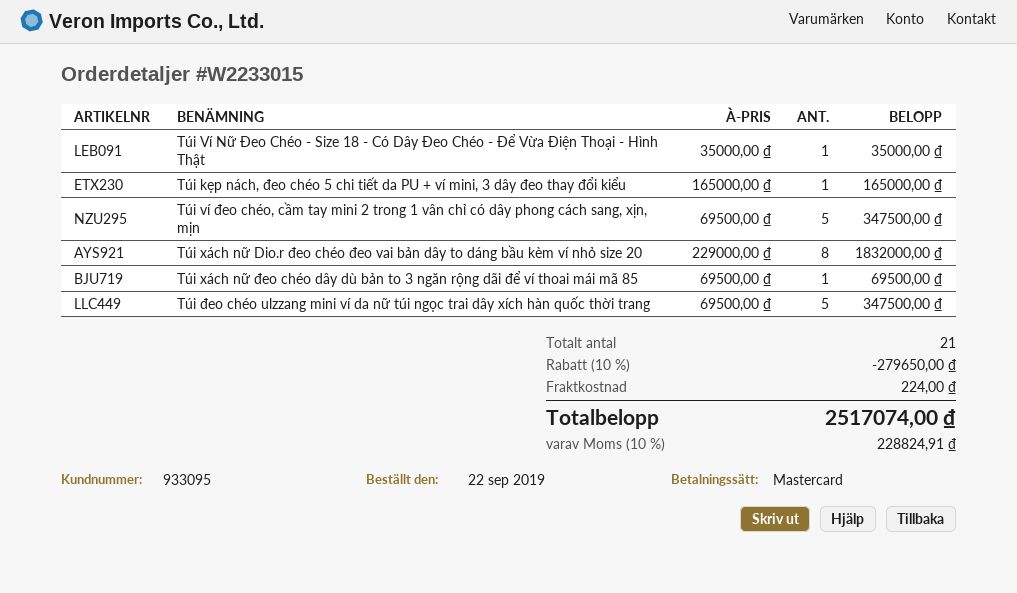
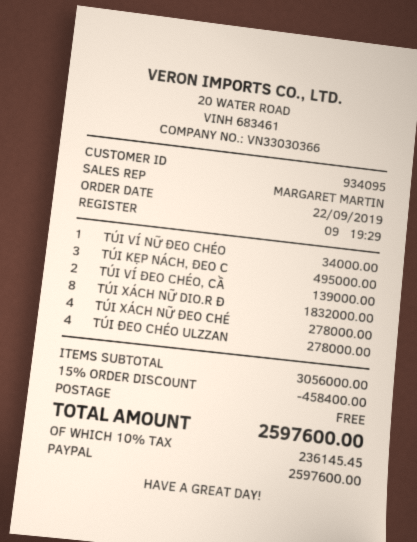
customer number: 933095 -> 934095
payment method: Mastercard -> PayPal
Túi Ví Nữ Đeo Chéo - Size 18 - Có Dây Đeo Chéo - Để Vừa Điện Thoại - Hình Thật: 1 for 35000.00 -> 1 for 34000.00
Túi kẹp nách, đeo chéo 5 chi tiết da PU + ví mini, 3 dây đeo thay đổi kiểu: 1 for 165000.00 -> 3 for 495000.00
Túi ví đeo chéo, cầm tay mini 2 trong 1 vân chỉ có dây phong cách sang, xịn, mịn: 5 for 347500.00 -> 2 for 139000.00
Túi xách nữ đeo chéo dây dù bản to 3 ngăn rộng dãi để ví thoai mái mã 85: 1 for 69500.00 -> 4 for 278000.00
Túi đeo chéo ulzzang mini ví da nữ túi ngọc trai dây xích hàn quốc thời trang: 5 for 347500.00 -> 4 for 278000.00
discount: 10% = 279650.00 -> 15% = 458400.00
shipping: 224.00 -> 0.00
tax: 10% = 228824.91 -> 10% = 236145.45
total: 2517074.00 -> 2597600.00

